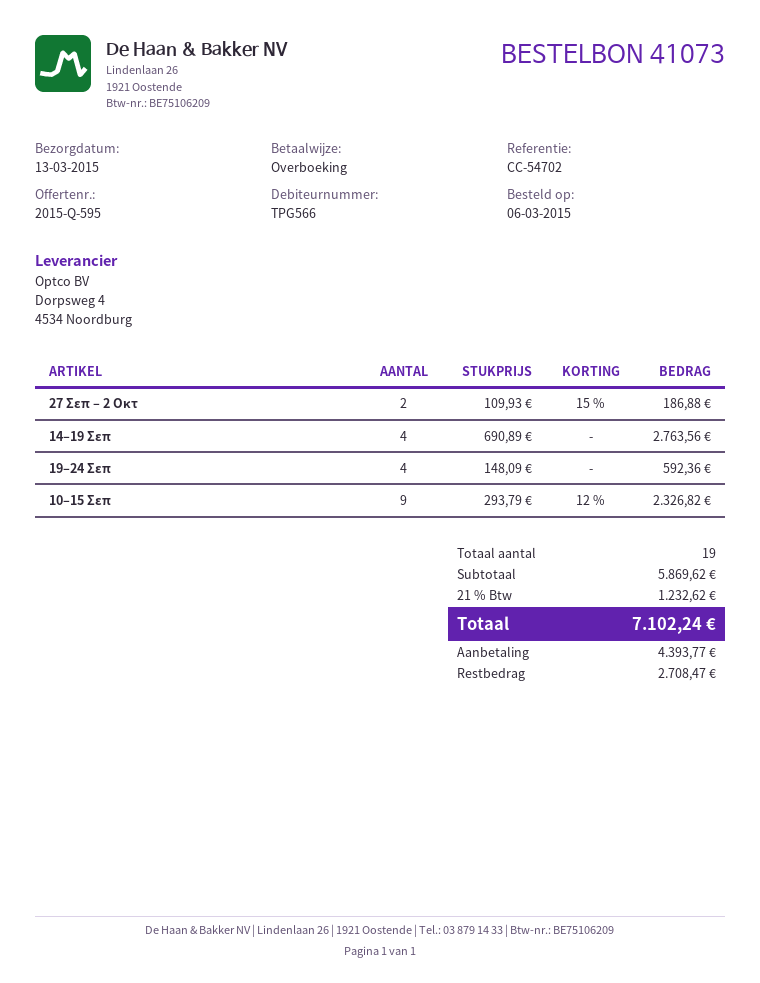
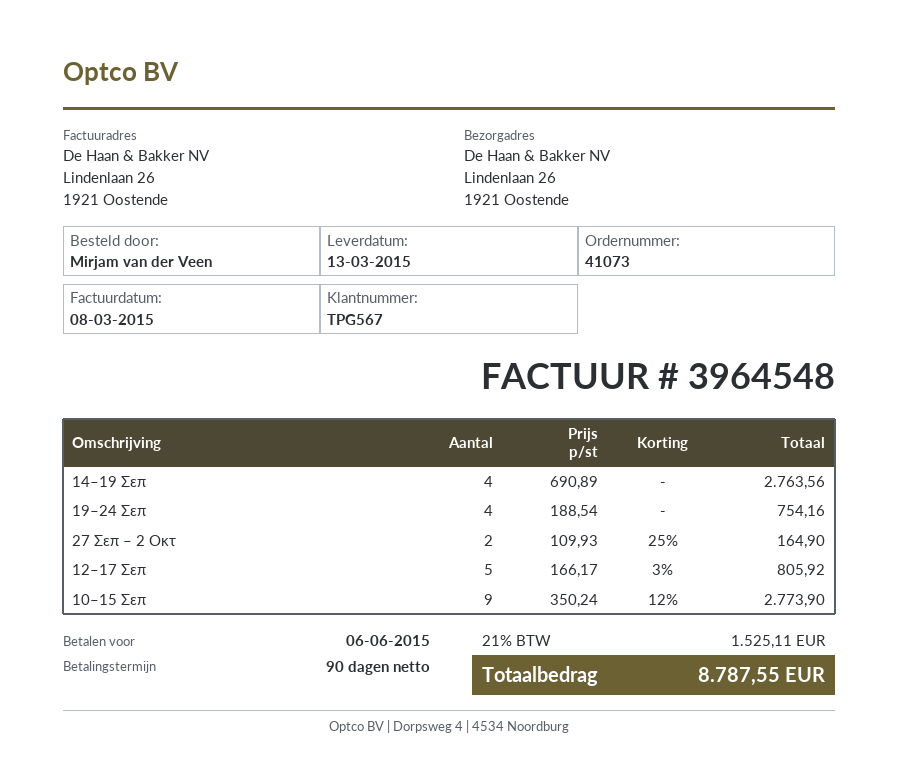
customer number: TPG566 -> TPG567
27 Σεπ – 2 Οκτ: 2 x 109.93 - 15% = 186.88 -> 2 x 109.93 - 25% = 164.90
19–24 Σεπ: 4 x 148.09 = 592.36 -> 4 x 188.54 = 754.16
10–15 Σεπ: 9 x 293.79 - 12% = 2326.82 -> 9 x 350.24 - 12% = 2773.90
12–17 Σεπ: none -> 5 x 166.17 - 3% = 805.92
tax: 21% = 1232.62 -> 21% = 1525.11
total: 7102.24 -> 8787.55

